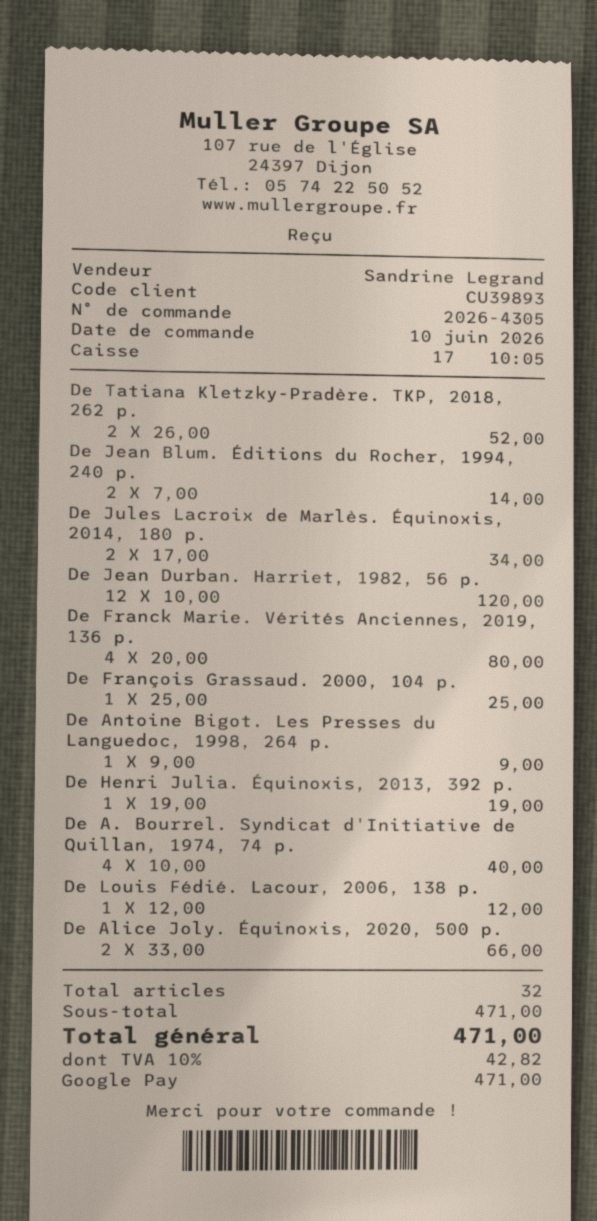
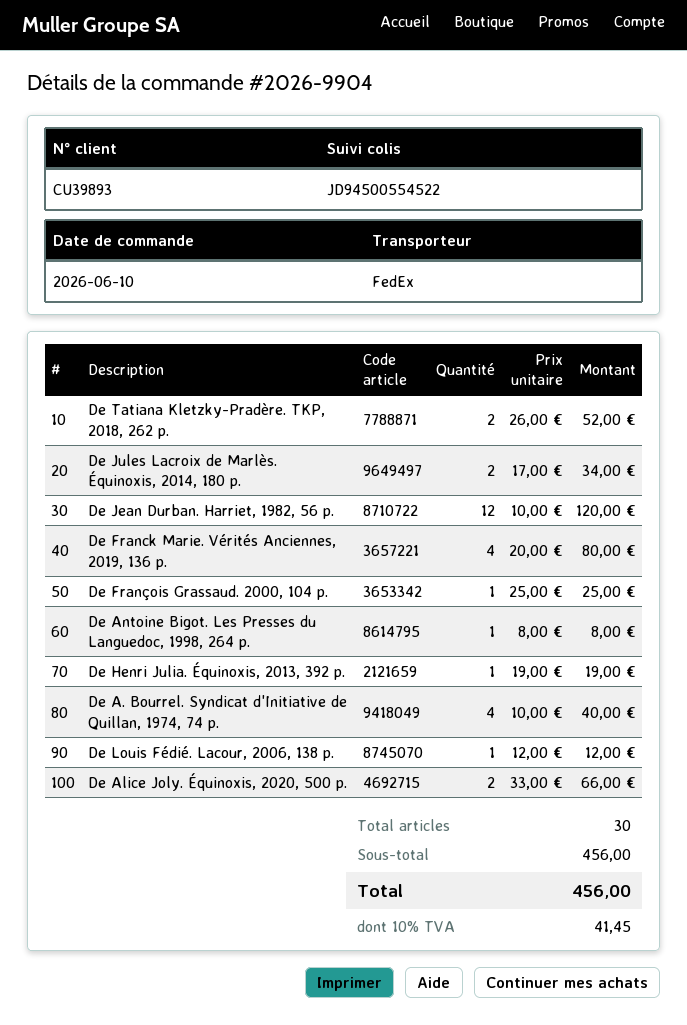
order number: 2026-4305 -> 2026-9904
De Jean Blum. Éditions du Rocher, 1994, 240 p.: 2 x 7.00 = 14.00 -> none
De Antoine Bigot. Les Presses du Languedoc, 1998, 264 p.: 1 x 9.00 = 9.00 -> 1 x 8.00 = 8.00
total quantity: 32 -> 30
subtotal: 471.00 -> 456.00
tax: 10% = 42.82 -> 10% = 41.45
total: 471.00 -> 456.00

